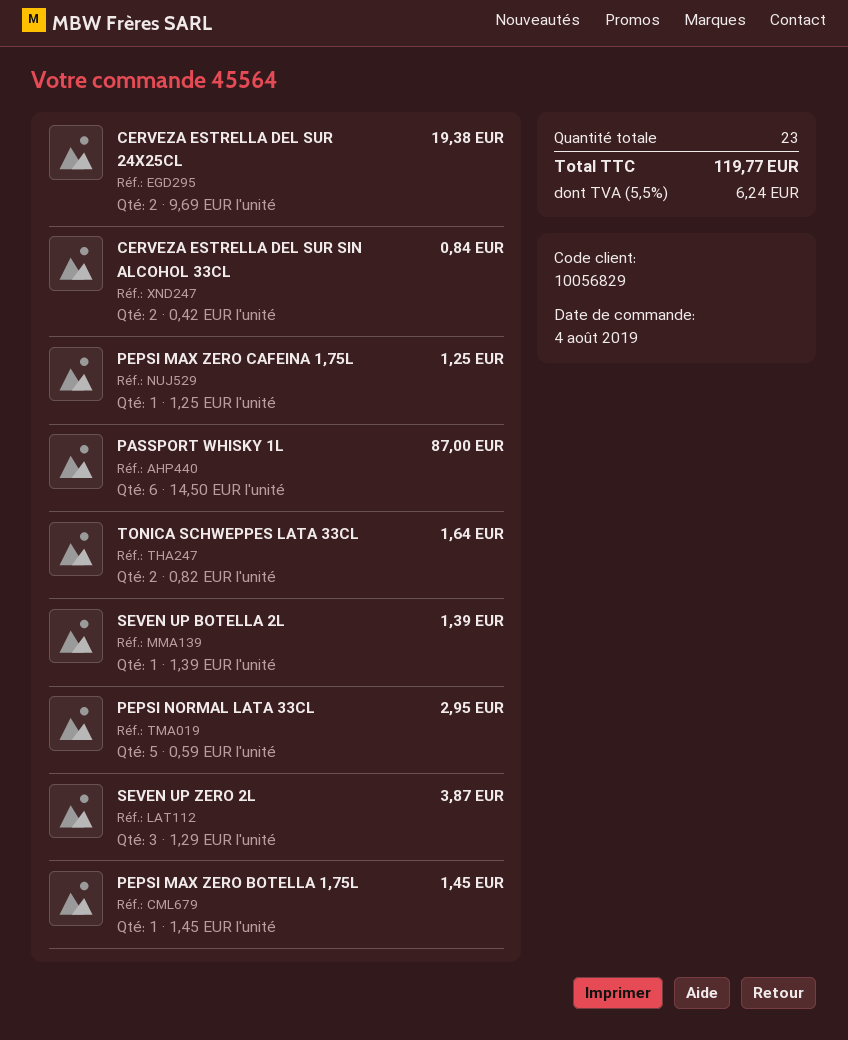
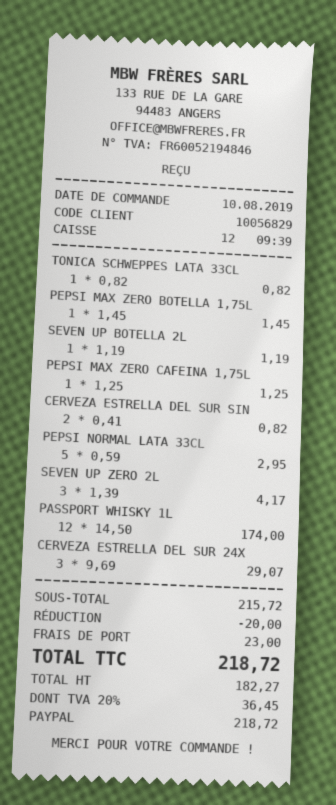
order date: 2019-08-04 -> 2019-08-10
CERVEZA ESTRELLA DEL SUR 24X25CL: 2 x 9.69 = 19.38 -> 3 x 9.69 = 29.07
CERVEZA ESTRELLA DEL SUR SIN ALCOHOL 33CL: 2 x 0.42 = 0.84 -> 2 x 0.41 = 0.82
PASSPORT WHISKY 1L: 6 x 14.50 = 87.00 -> 12 x 14.50 = 174.00
TONICA SCHWEPPES LATA 33CL: 2 x 0.82 = 1.64 -> 1 x 0.82 = 0.82
SEVEN UP BOTELLA 2L: 1 x 1.39 = 1.39 -> 1 x 1.19 = 1.19
SEVEN UP ZERO 2L: 3 x 1.29 = 3.87 -> 3 x 1.39 = 4.17
discount: none -> 20.00
shipping: none -> 23.00
tax: 5.5% = 6.24 -> 20% = 36.45
total: 119.77 -> 218.72

